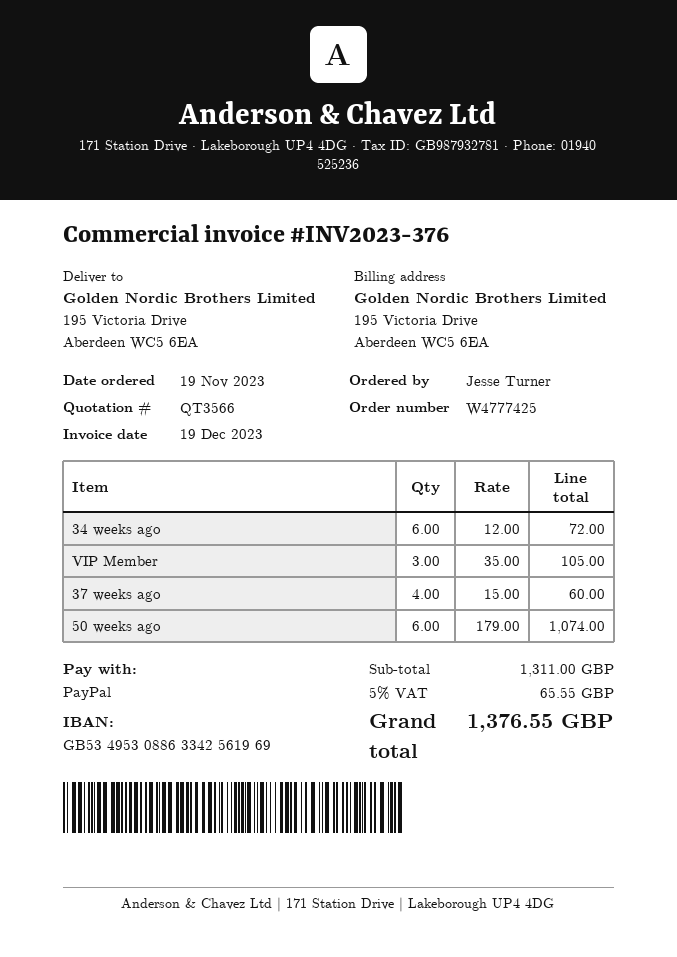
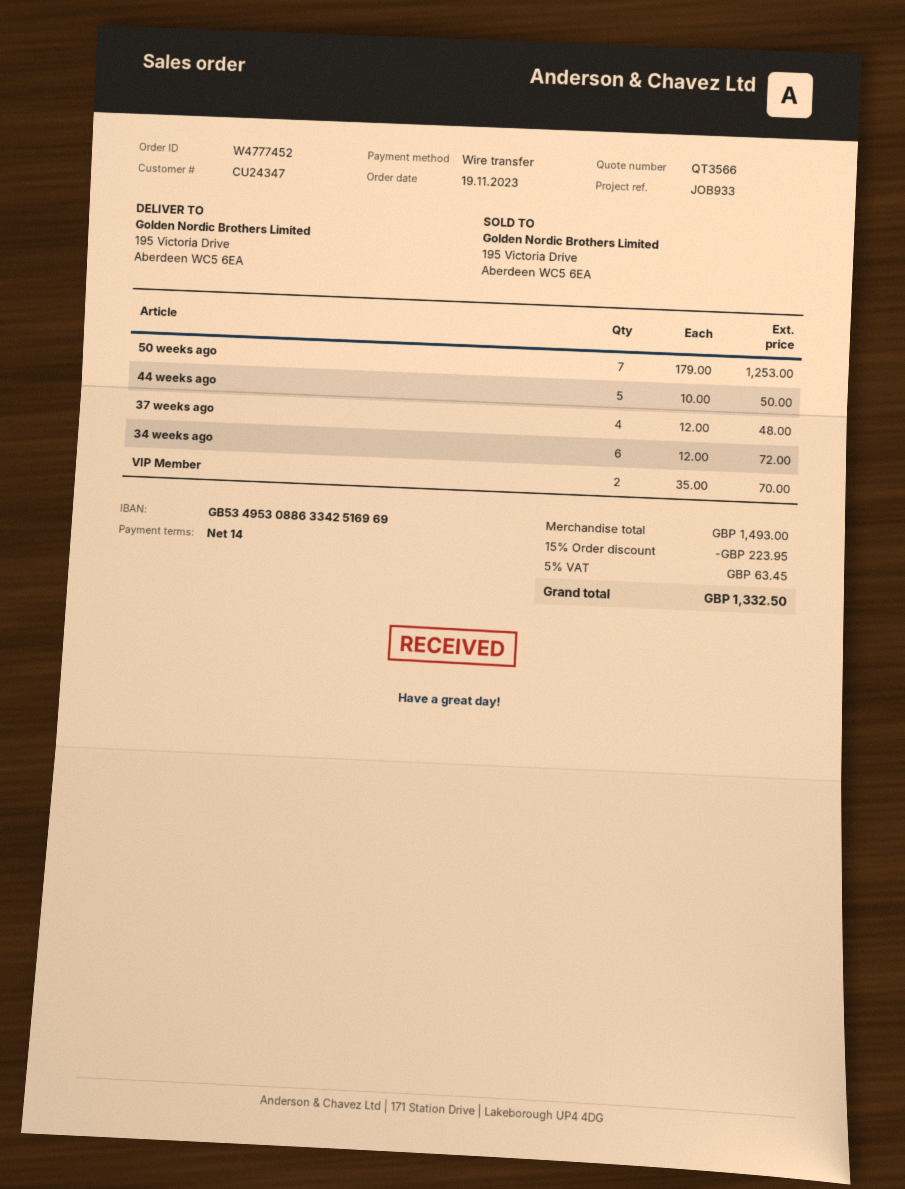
order number: W4777425 -> W4777452
payment method: PayPal -> bank transfer
bank account: GB53495308863342561969 -> GB53495308863342516969
VIP Member: 3 x 35.00 = 105.00 -> 2 x 35.00 = 70.00
37 weeks ago: 4 x 15.00 = 60.00 -> 4 x 12.00 = 48.00
50 weeks ago: 6 x 179.00 = 1074.00 -> 7 x 179.00 = 1253.00
44 weeks ago: none -> 5 x 10.00 = 50.00
subtotal: 1311.00 -> 1493.00
discount: none -> 15% = 223.95
tax: 5% = 65.55 -> 5% = 63.45
total: 1376.55 -> 1332.50

